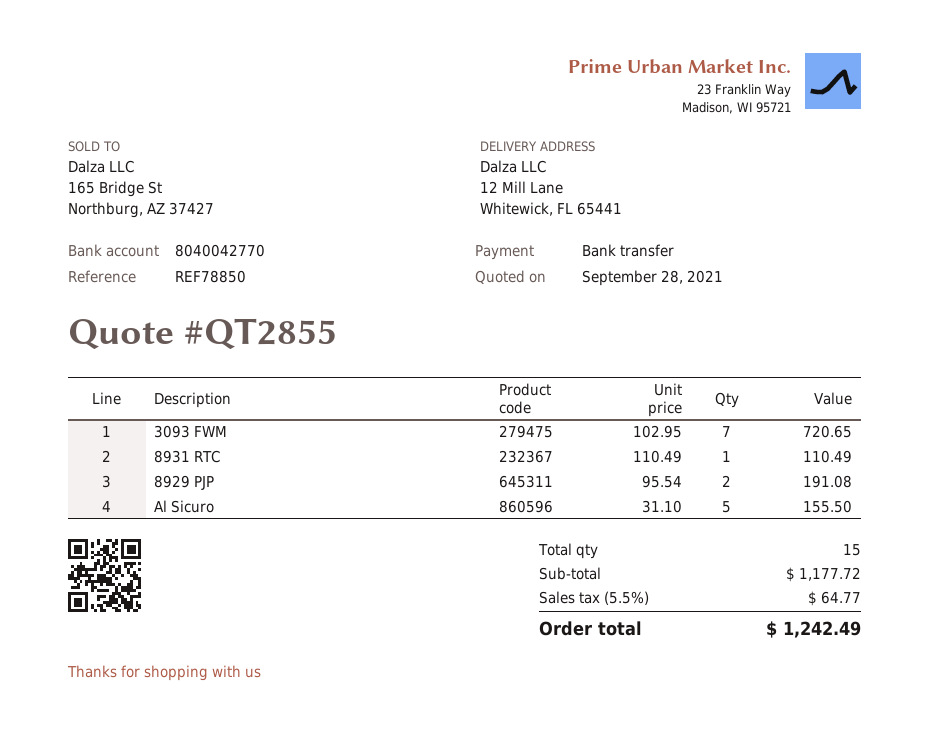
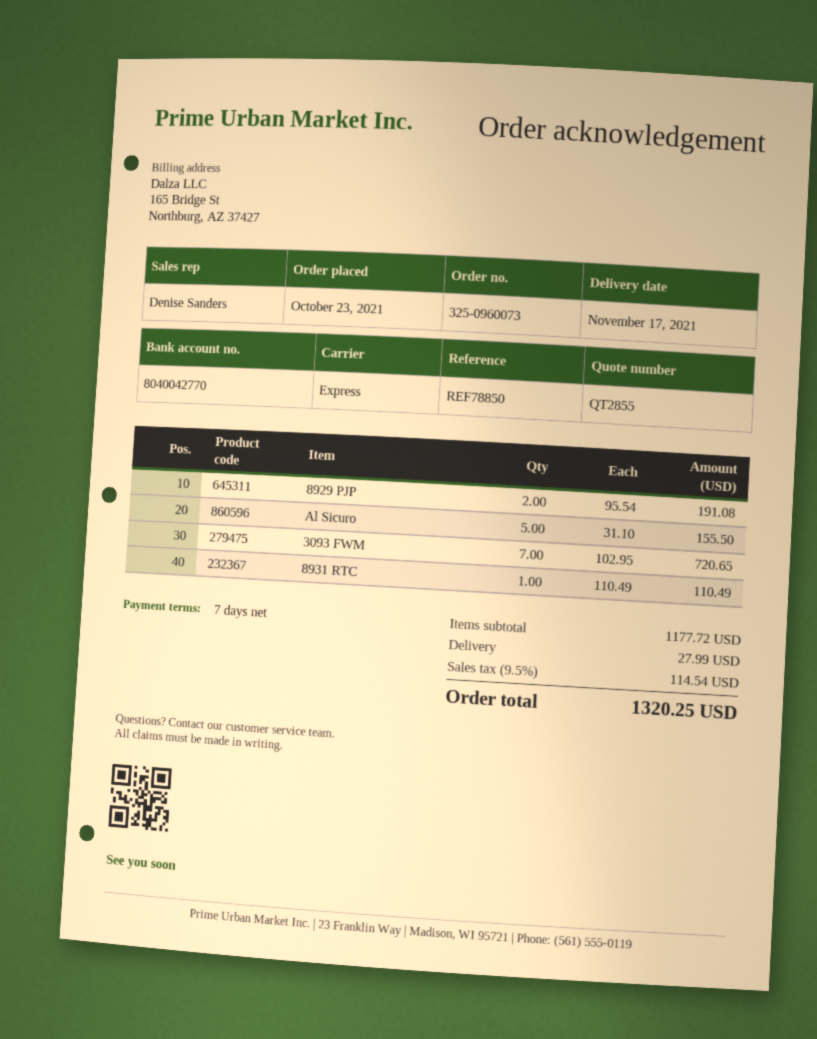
shipping: none -> 27.99
tax: 5.5% = 64.77 -> 9.5% = 114.54
total: 1242.49 -> 1320.25

